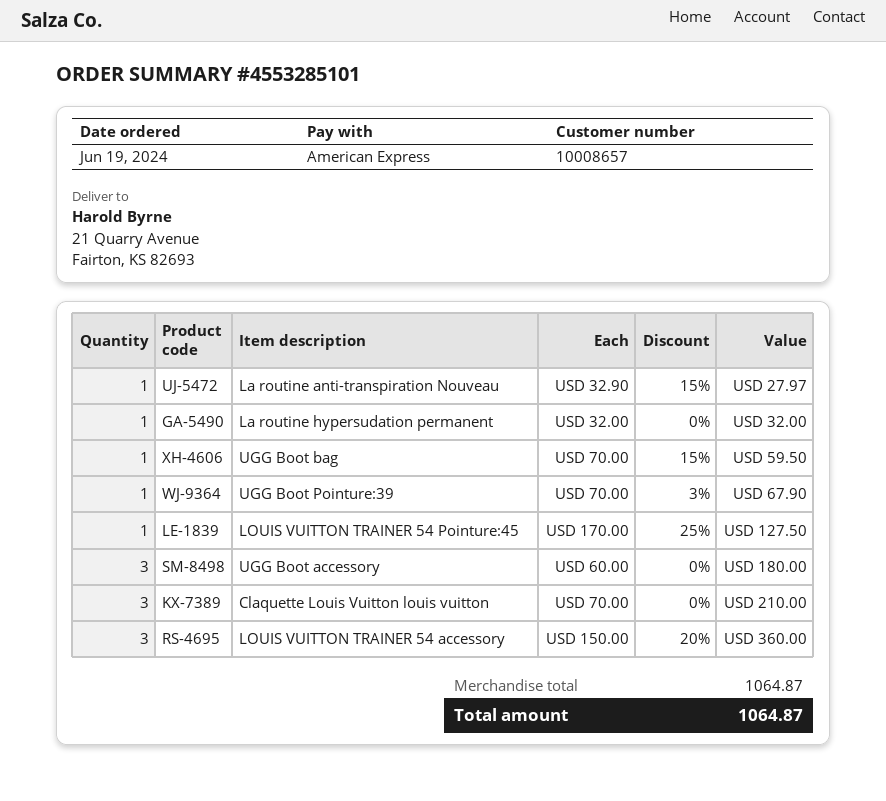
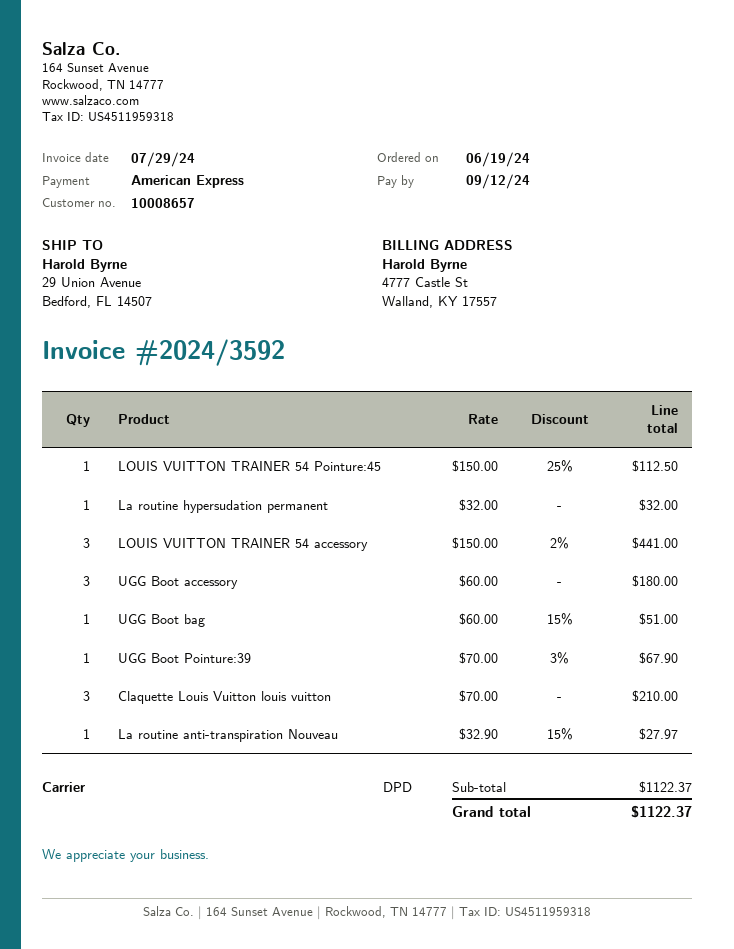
ship to: 21 Quarry Avenue, Fairton, KS 82693 -> 29 Union Avenue, Bedford, FL 14507
UGG Boot bag: 1 x 70.00 - 15% = 59.50 -> 1 x 60.00 - 15% = 51.00
LOUIS VUITTON TRAINER 54 Pointure:45: 1 x 170.00 - 25% = 127.50 -> 1 x 150.00 - 25% = 112.50
LOUIS VUITTON TRAINER 54 accessory: 3 x 150.00 - 20% = 360.00 -> 3 x 150.00 - 2% = 441.00
subtotal: 1064.87 -> 1122.37
total: 1064.87 -> 1122.37

